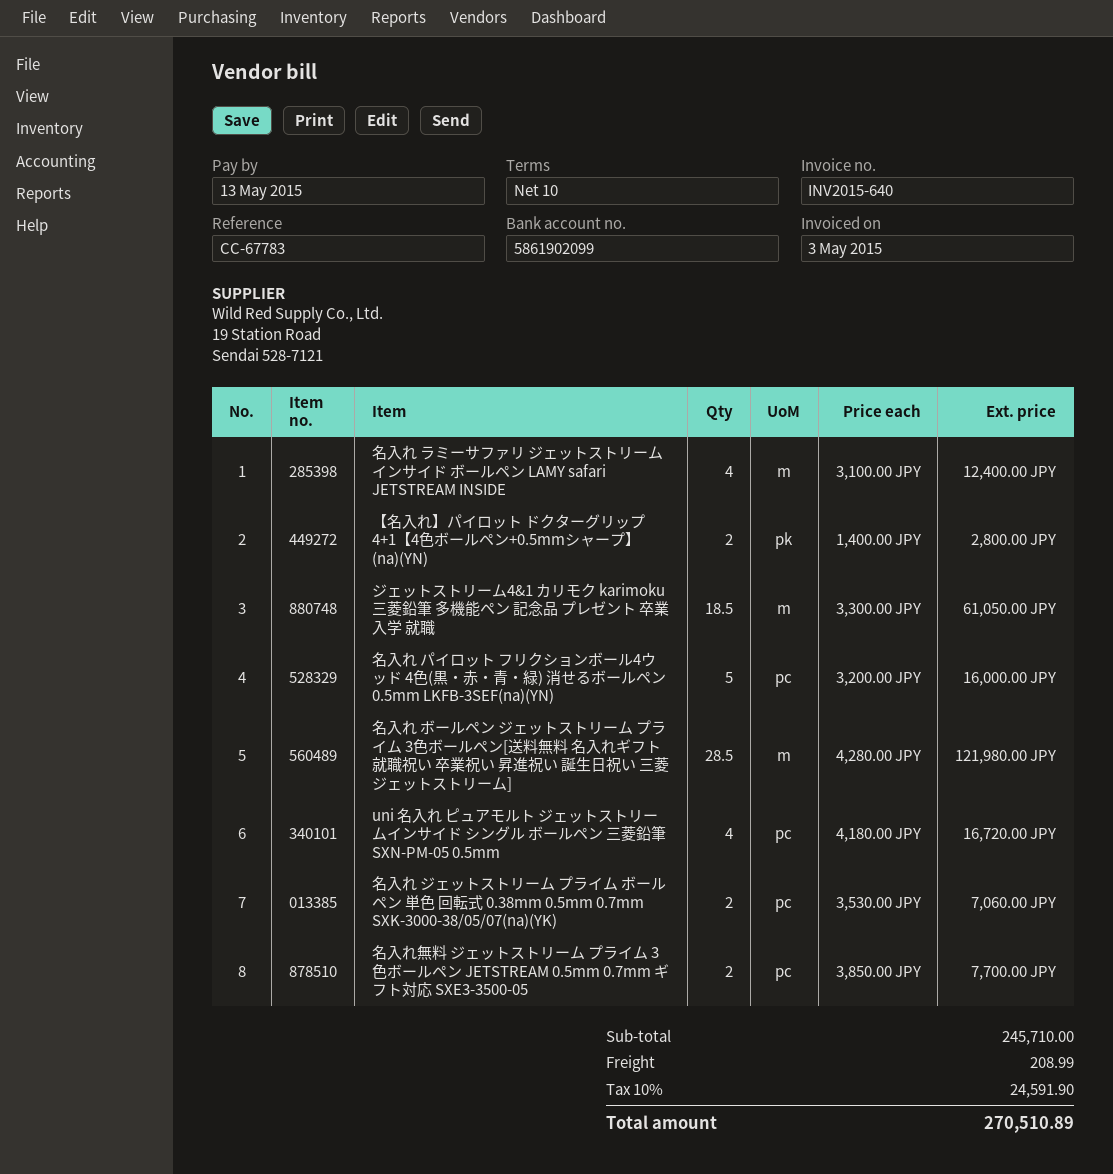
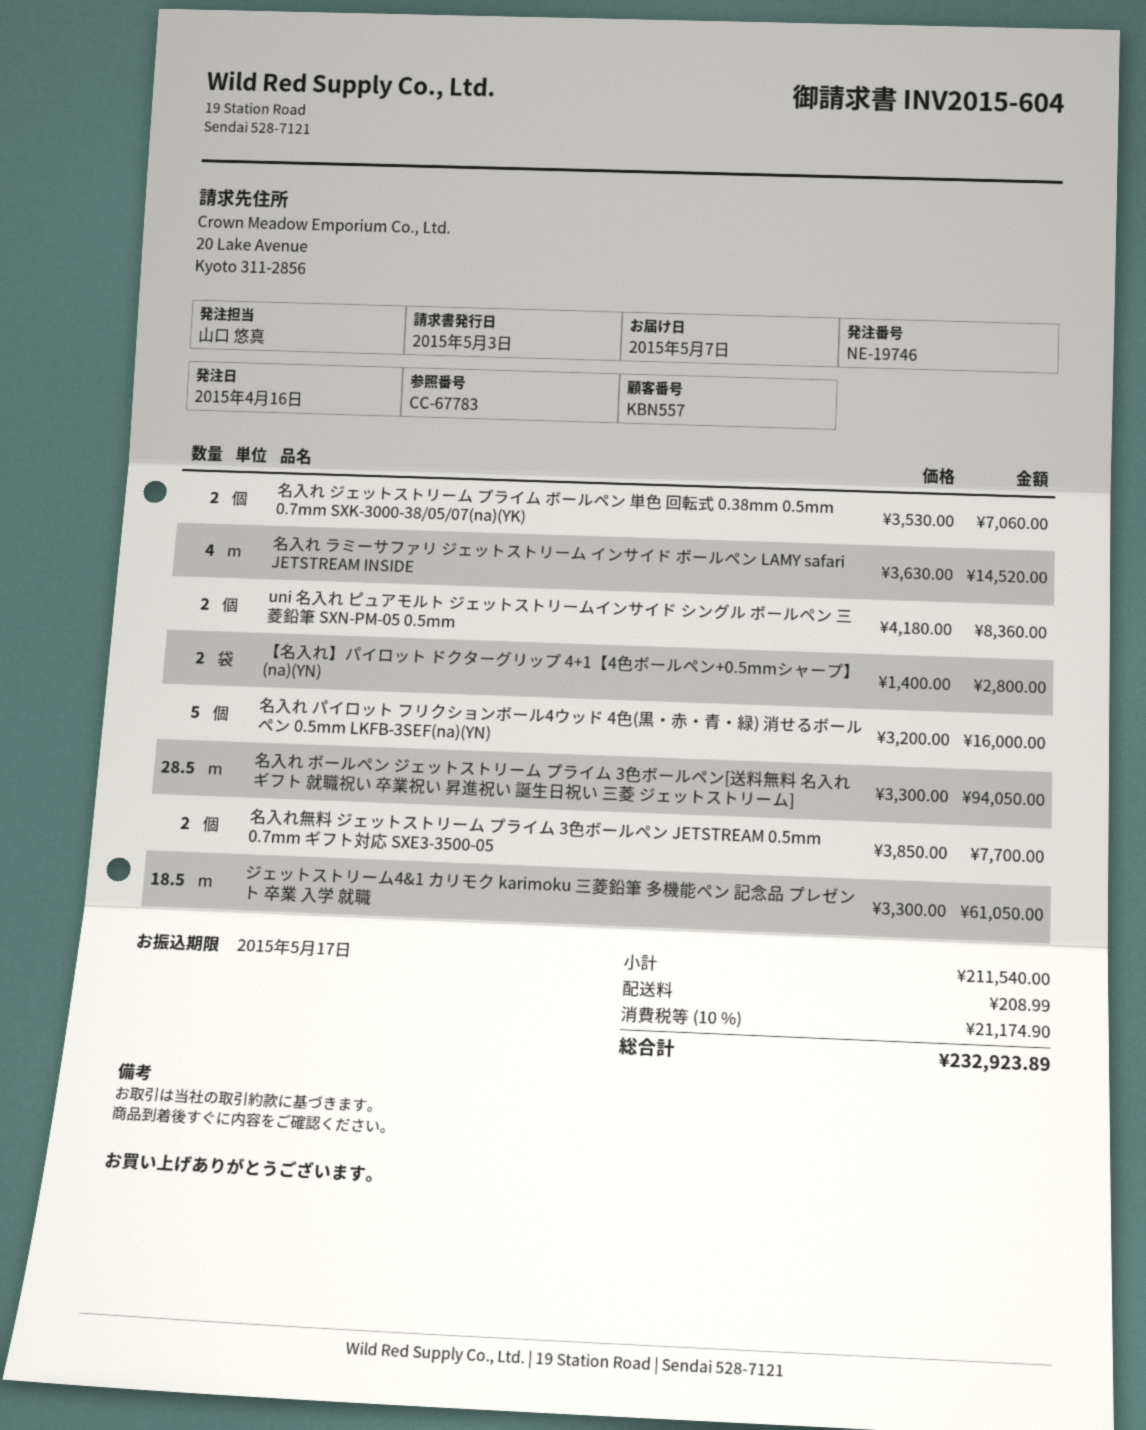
invoice number: INV2015-640 -> INV2015-604
due date: 2015-05-13 -> 2015-05-17
名入れ ラミーサファリ ジェットストリーム インサイド ボールペン LAMY safari JETSTREAM INSIDE: 4 x 3100.00 = 12400.00 -> 4 x 3630.00 = 14520.00
名入れ ボールペン ジェットストリーム プライム 3色ボールペン[送料無料 名入れギフト 就職祝い 卒業祝い 昇進祝い 誕生日祝い 三菱 ジェットストリーム]: 28.5 x 4280.00 = 121980.00 -> 28.5 x 3300.00 = 94050.00
uni 名入れ ピュアモルト ジェットストリームインサイド シングル ボールペン 三菱鉛筆 SXN-PM-05 0.5mm: 4 x 4180.00 = 16720.00 -> 2 x 4180.00 = 8360.00
subtotal: 245710.00 -> 211540.00
tax: 10% = 24591.90 -> 10% = 21174.90
total: 270510.89 -> 232923.89

